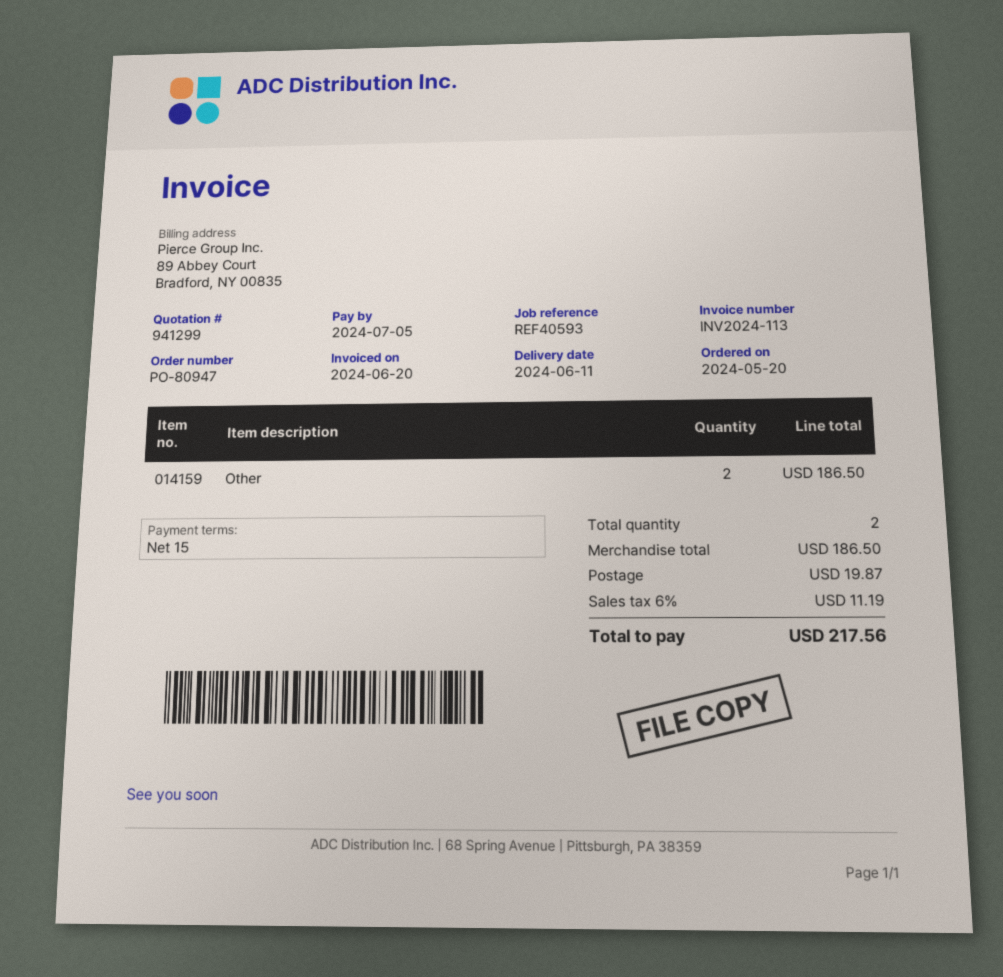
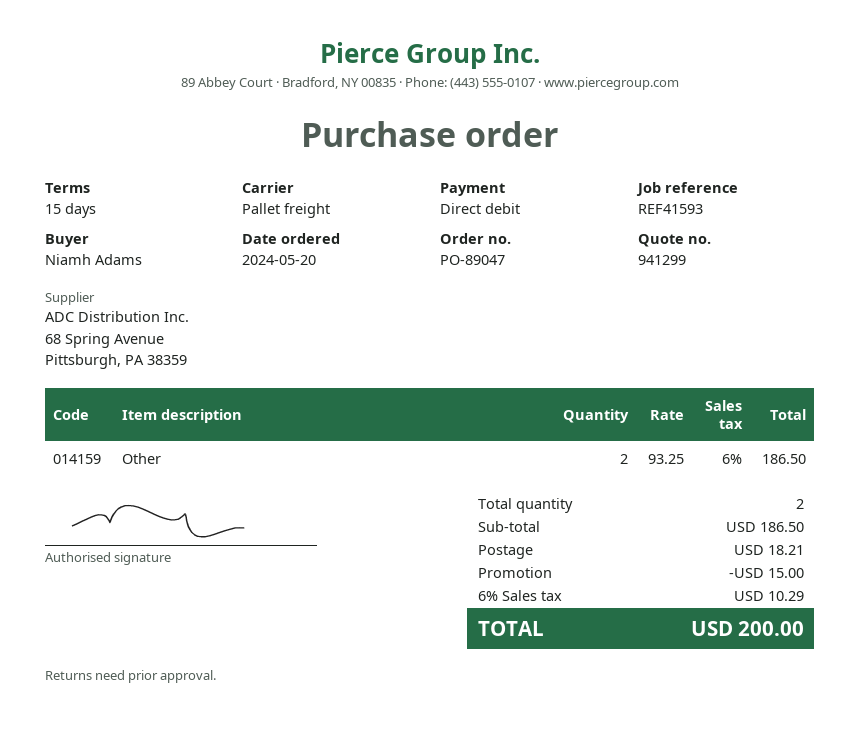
order number: PO-80947 -> PO-89047
reference: REF40593 -> REF41593
discount: none -> 15.00
shipping: 19.87 -> 18.21
tax: 6% = 11.19 -> 6% = 10.29
total: 217.56 -> 200.00

